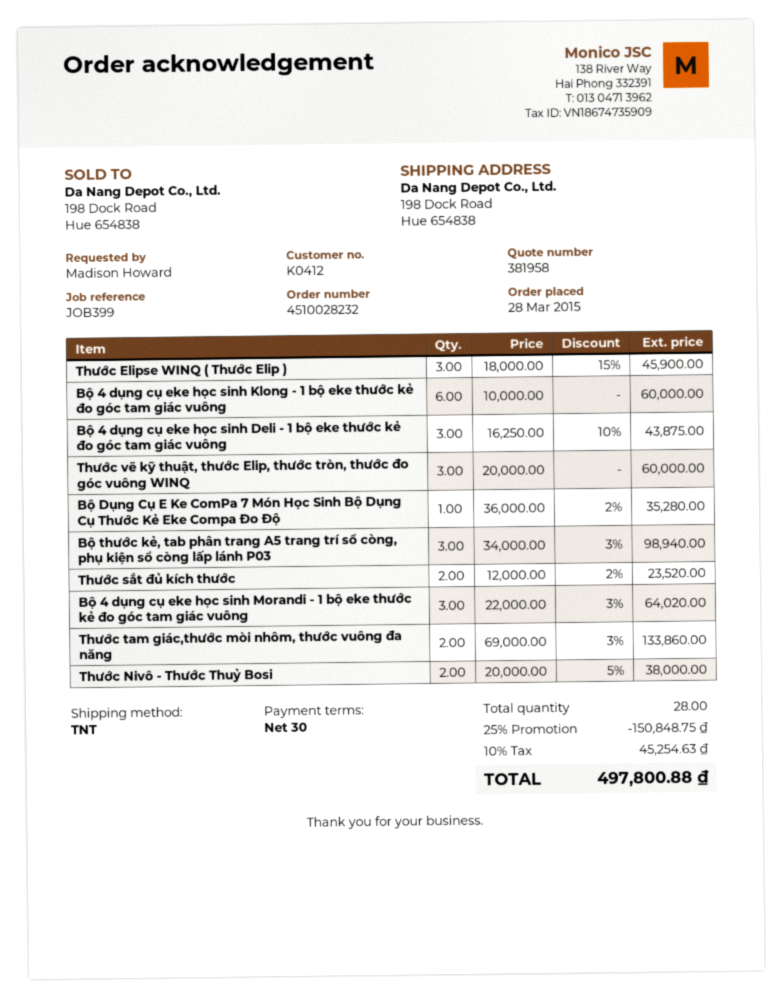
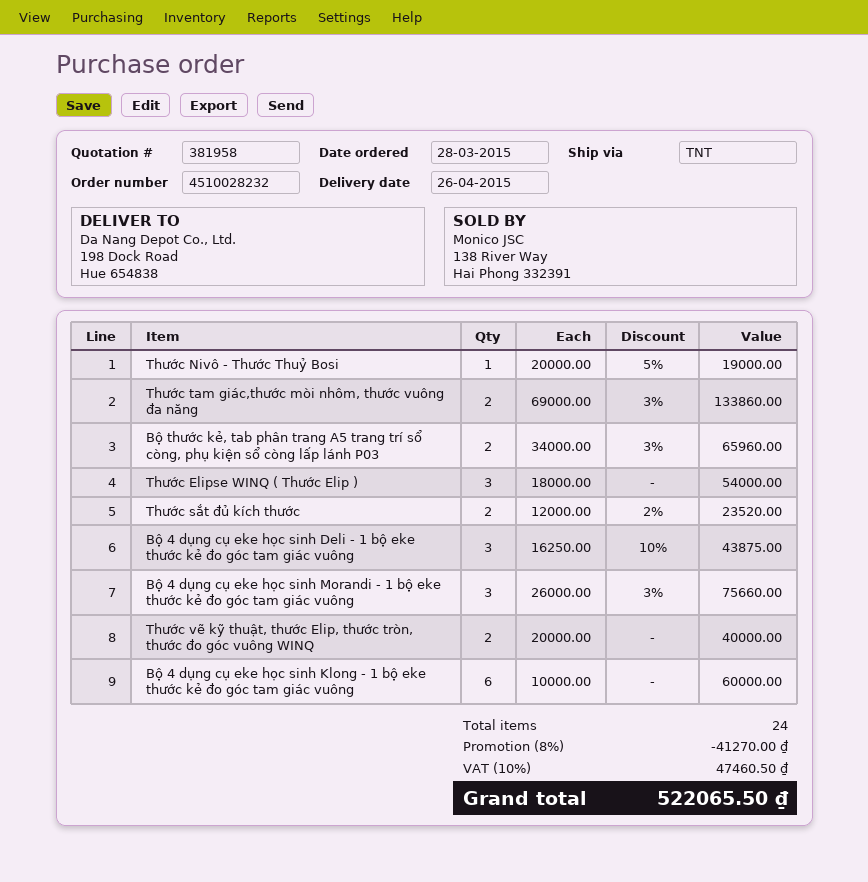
Thước Elipse WINQ ( Thước Elip ): 3 x 18000.00 - 15% = 45900.00 -> 3 x 18000.00 = 54000.00
Thước vẽ kỹ thuật, thước Elip, thước tròn, thước đo góc vuông WINQ: 3 x 20000.00 = 60000.00 -> 2 x 20000.00 = 40000.00
Bộ Dụng Cụ E Ke ComPa 7 Món Học Sinh Bộ Dụng Cụ Thước Kẻ Eke Compa Đo Độ: 1 x 36000.00 - 2% = 35280.00 -> none
Bộ thước kẻ, tab phân trang A5 trang trí sổ còng, phụ kiện sổ còng lấp lánh P03: 3 x 34000.00 - 3% = 98940.00 -> 2 x 34000.00 - 3% = 65960.00
Bộ 4 dụng cụ eke học sinh Morandi - 1 bộ eke thước kẻ đo góc tam giác vuông: 3 x 22000.00 - 3% = 64020.00 -> 3 x 26000.00 - 3% = 75660.00
Thước Nivô - Thước Thuỷ Bosi: 2 x 20000.00 - 5% = 38000.00 -> 1 x 20000.00 - 5% = 19000.00
total quantity: 28 -> 24
discount: 25% = 150848.75 -> 8% = 41270.00
tax: 10% = 45254.63 -> 10% = 47460.50
total: 497800.88 -> 522065.50

